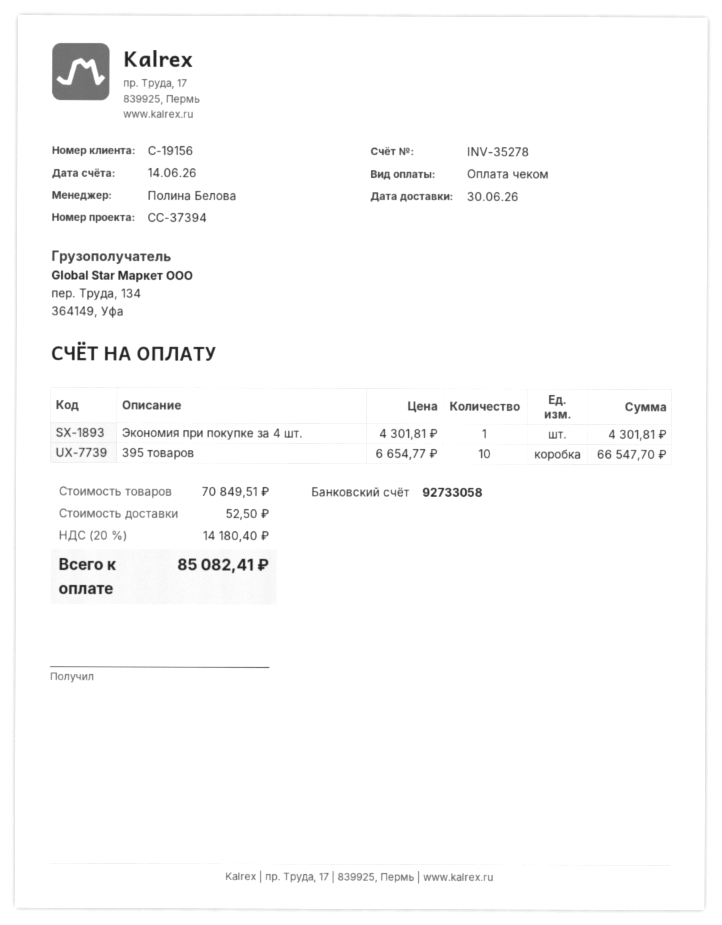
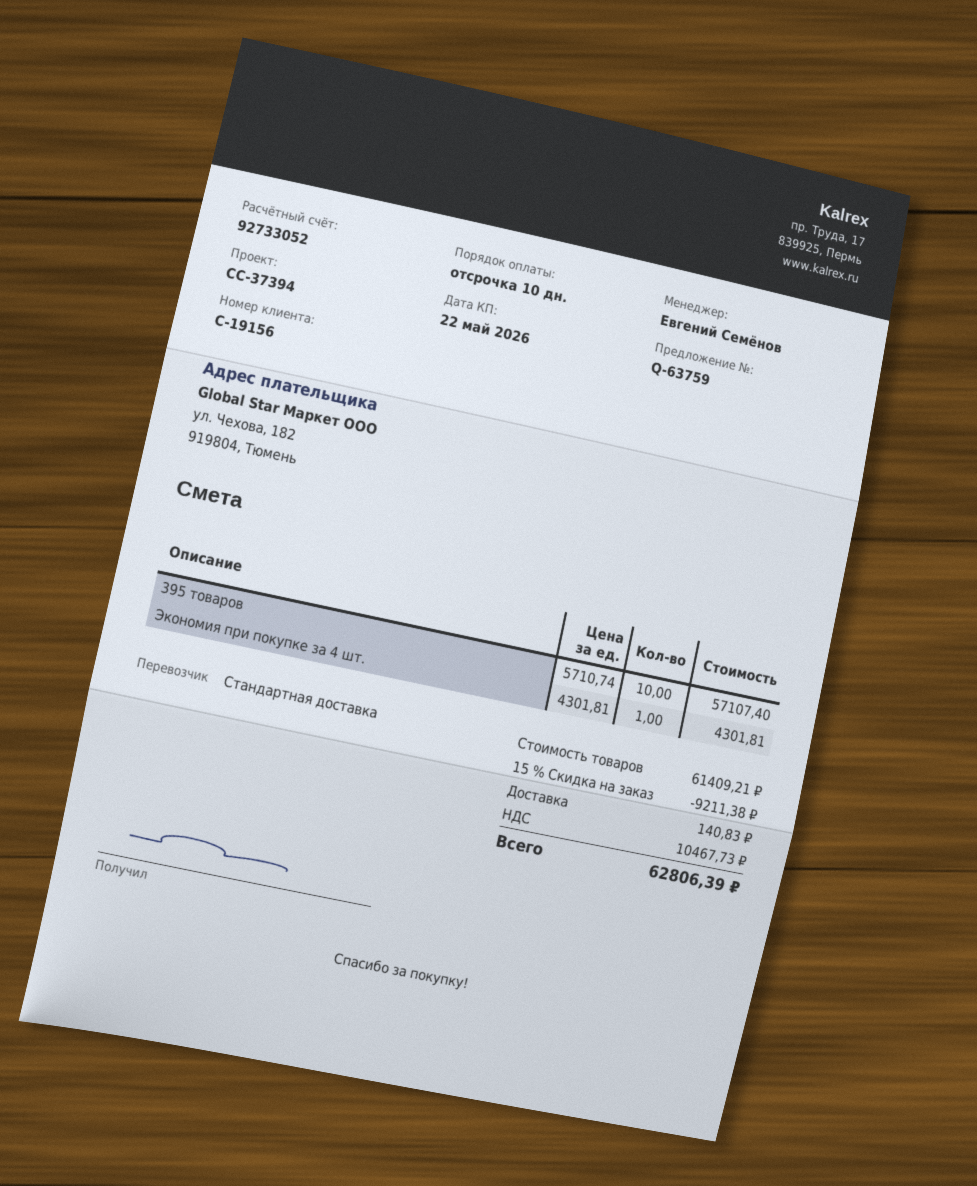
sales rep: Полина Белова -> Евгений Семёнов
bank account: 92733058 -> 92733052
395 товаров: 10 x 6654.77 = 66547.70 -> 10 x 5710.74 = 57107.40
subtotal: 70849.51 -> 61409.21
discount: none -> 15% = 9211.38
shipping: 52.50 -> 140.83
tax: 14180.40 -> 10467.73
total: 85082.41 -> 62806.39

